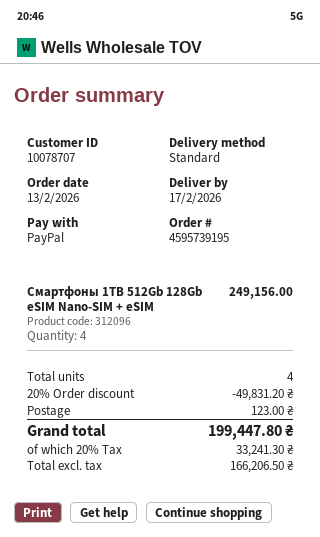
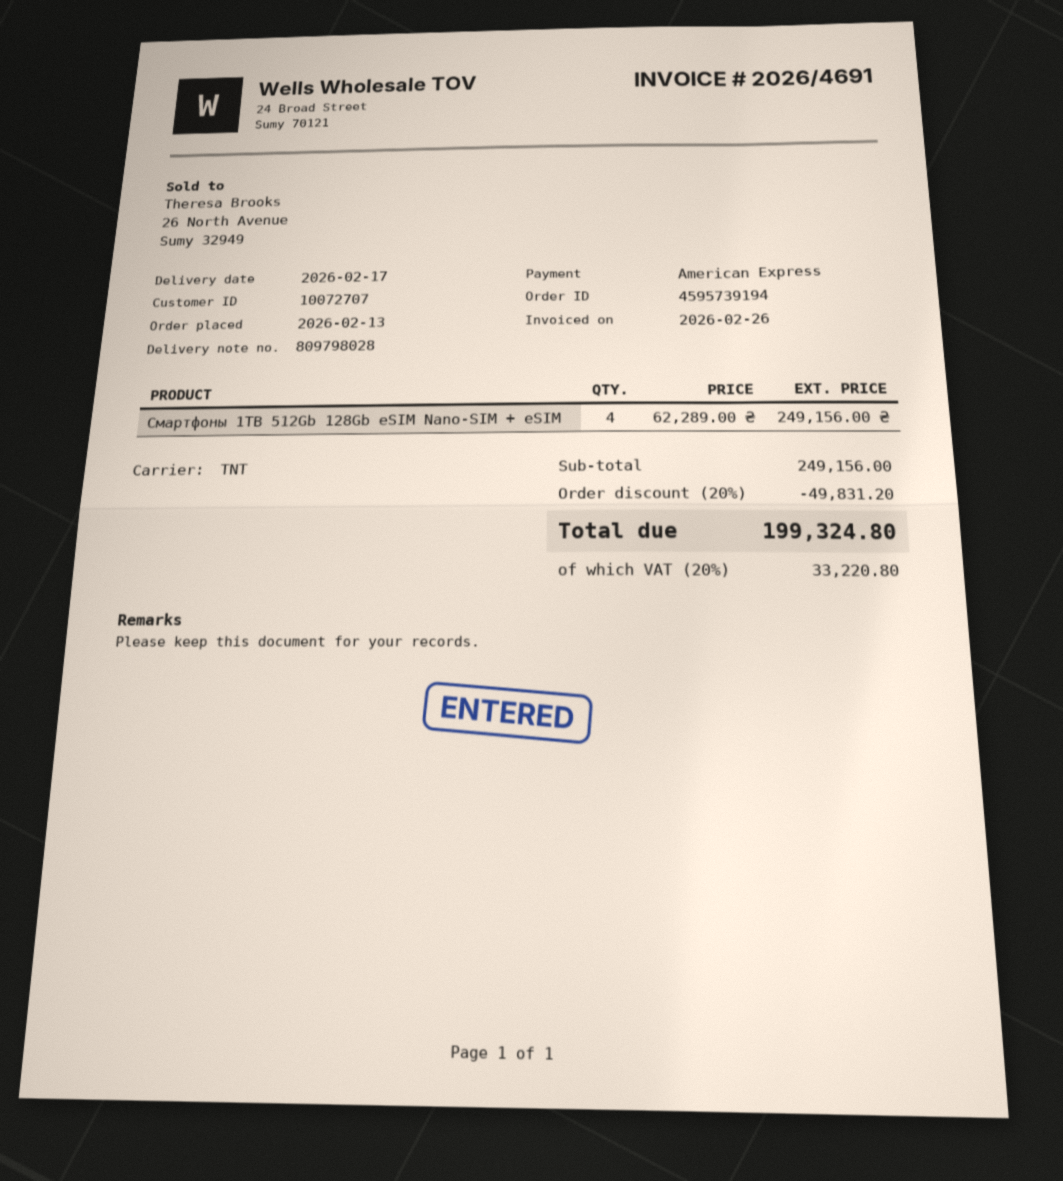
order number: 4595739195 -> 4595739194
customer number: 10078707 -> 10072707
payment method: PayPal -> American Express
shipping method: standard -> TNT
shipping: 123.00 -> none
tax: 20% = 33241.30 -> 20% = 33220.80
total: 199447.80 -> 199324.80

